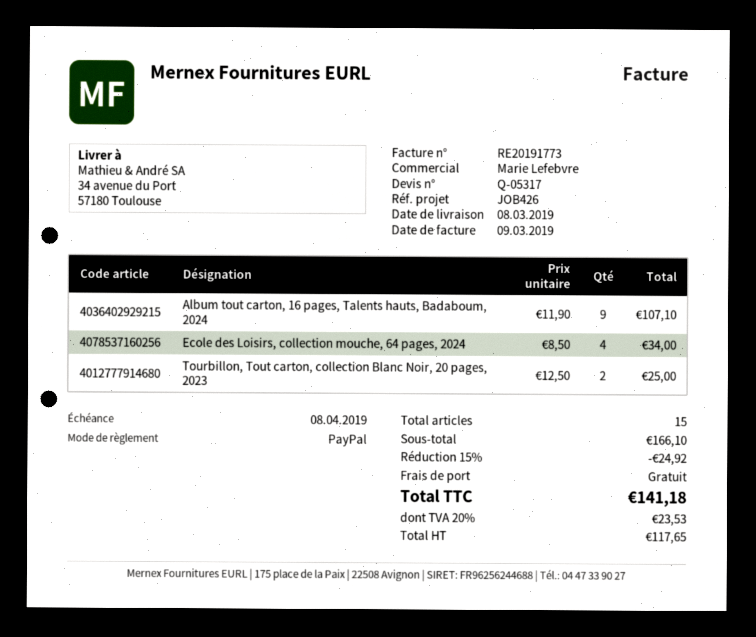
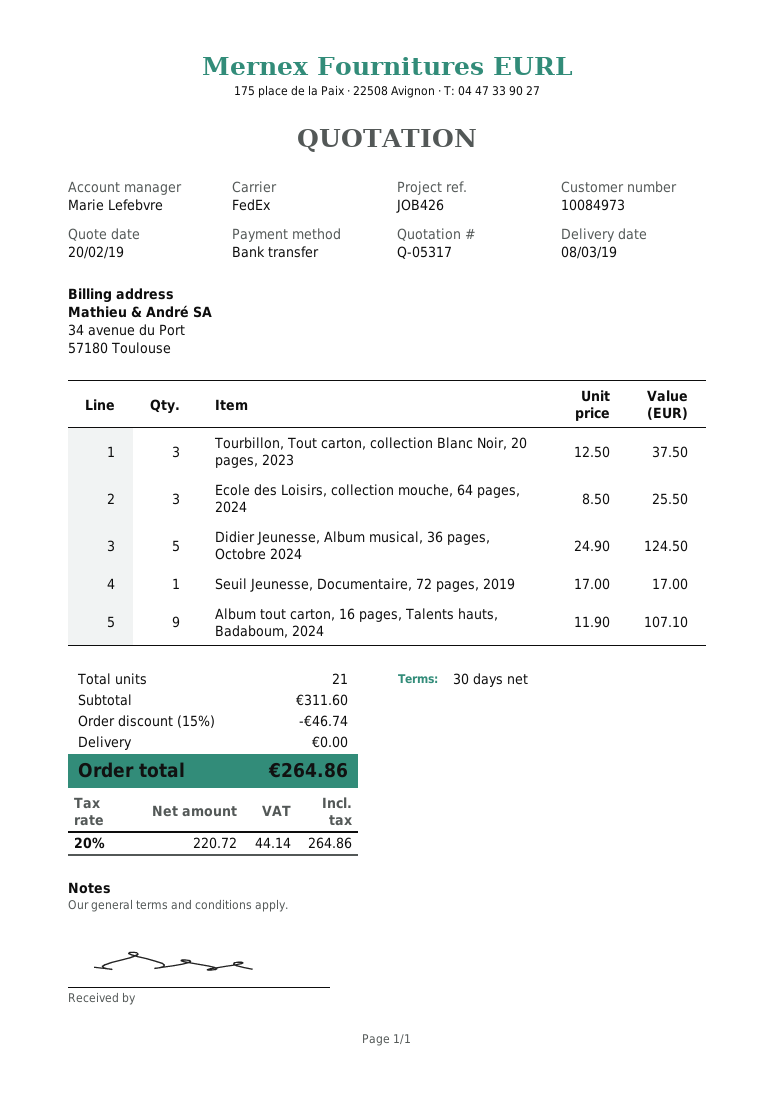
payment method: PayPal -> bank transfer
Ecole des Loisirs, collection mouche, 64 pages, 2024: 4 x 8.50 = 34.00 -> 3 x 8.50 = 25.50
Tourbillon, Tout carton, collection Blanc Noir, 20 pages, 2023: 2 x 12.50 = 25.00 -> 3 x 12.50 = 37.50
Didier Jeunesse, Album musical, 36 pages, Octobre 2024: none -> 5 x 24.90 = 124.50
Seuil Jeunesse, Documentaire, 72 pages, 2019: none -> 1 x 17.00 = 17.00
total quantity: 15 -> 21
subtotal: 166.10 -> 311.60
discount: 15% = 24.92 -> 15% = 46.74
net: 117.65 -> 220.72
tax: 20% = 23.53 -> 20% = 44.14
total: 141.18 -> 264.86

